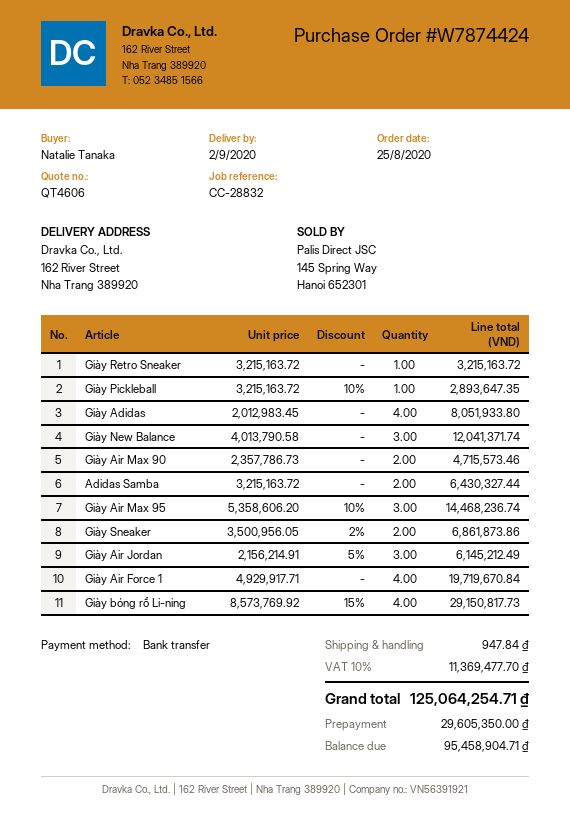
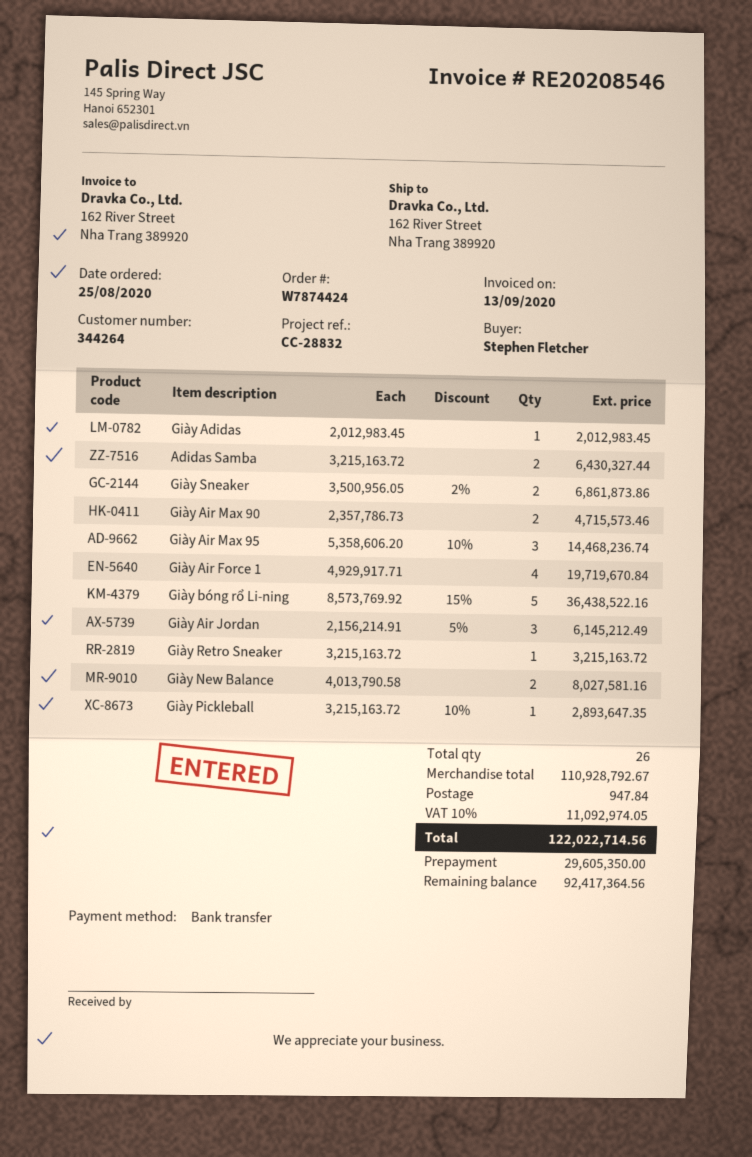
ordered by: Natalie Tanaka -> Stephen Fletcher
Giày Adidas: 4 x 2012983.45 = 8051933.80 -> 1 x 2012983.45 = 2012983.45
Giày New Balance: 3 x 4013790.58 = 12041371.74 -> 2 x 4013790.58 = 8027581.16
Giày bóng rổ Li-ning: 4 x 8573769.92 - 15% = 29150817.73 -> 5 x 8573769.92 - 15% = 36438522.16
tax: 10% = 11369477.70 -> 10% = 11092974.05
total: 125064254.71 -> 122022714.56
balance: 95458904.71 -> 92417364.56

